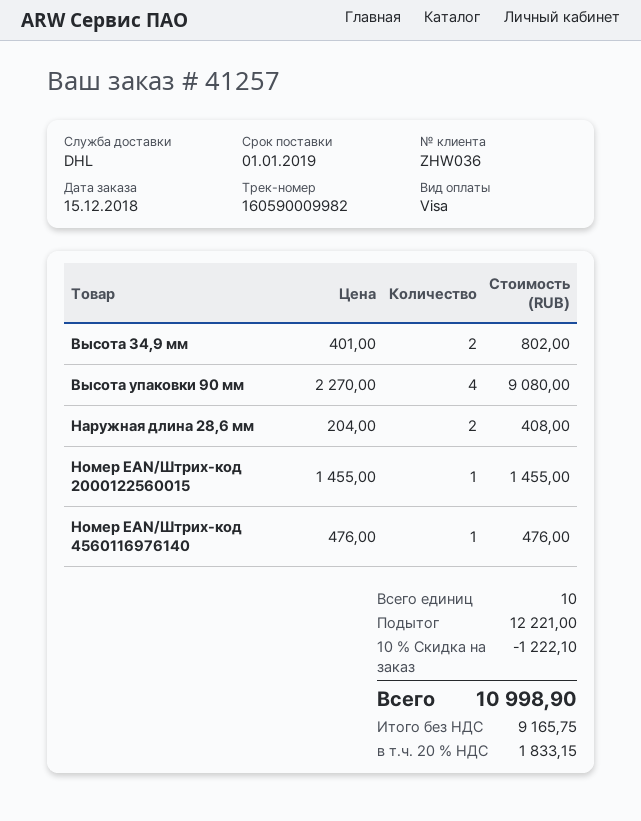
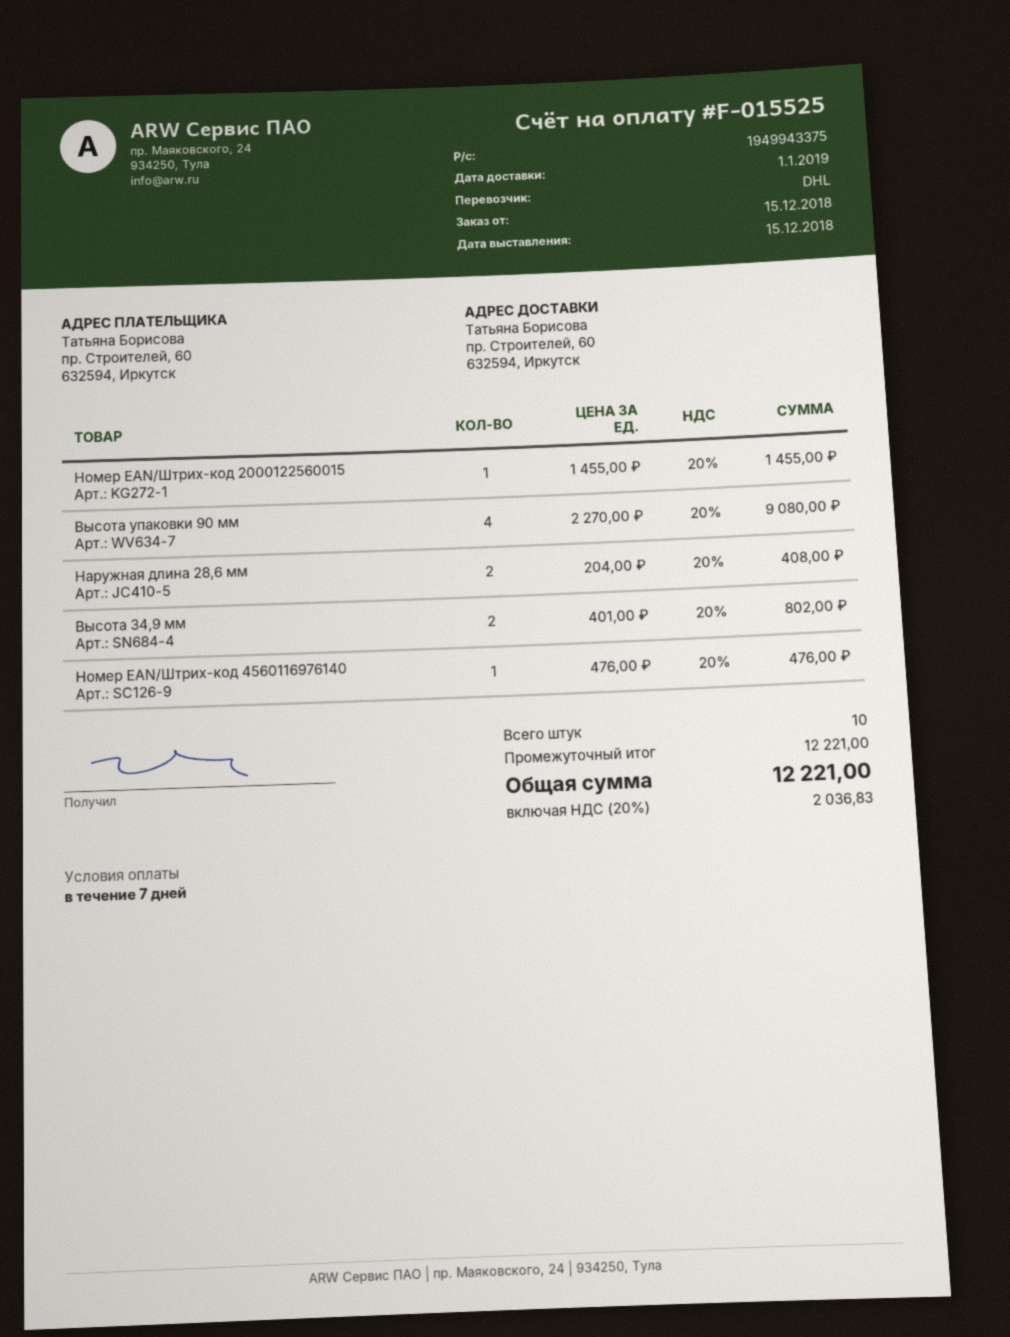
discount: 10% = 1222.10 -> none
tax: 20% = 1833.15 -> 20% = 2036.83
total: 10998.90 -> 12221.00

